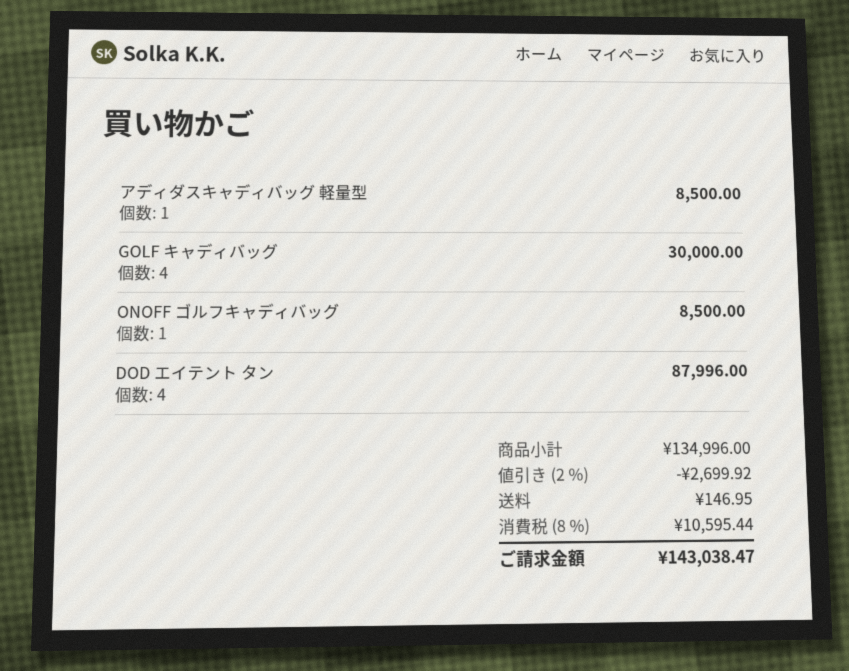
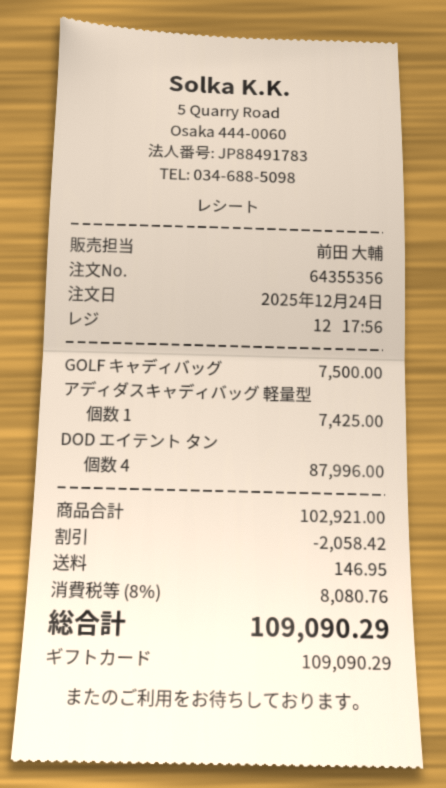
アディダスキャディバッグ 軽量型: 1 for 8500.00 -> 1 for 7425.00
GOLF キャディバッグ: 4 for 30000.00 -> 1 for 7500.00
ONOFF ゴルフキャディバッグ: 1 for 8500.00 -> none
subtotal: 134996.00 -> 102921.00
discount: 2699.92 -> 2058.42
tax: 8% = 10595.44 -> 8% = 8080.76
total: 143038.47 -> 109090.29

